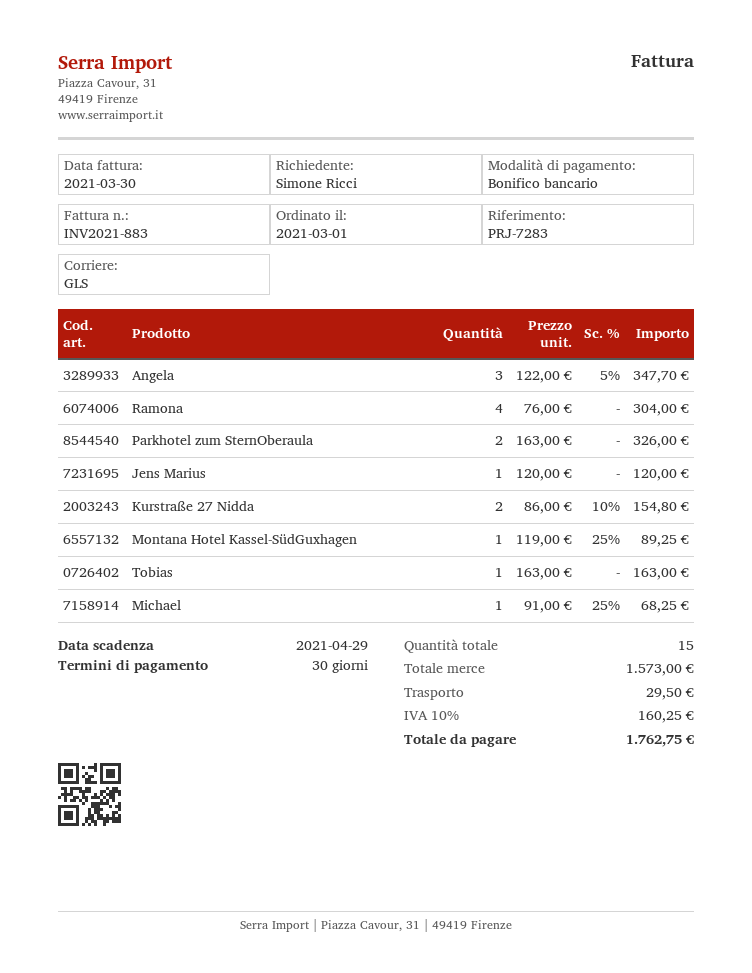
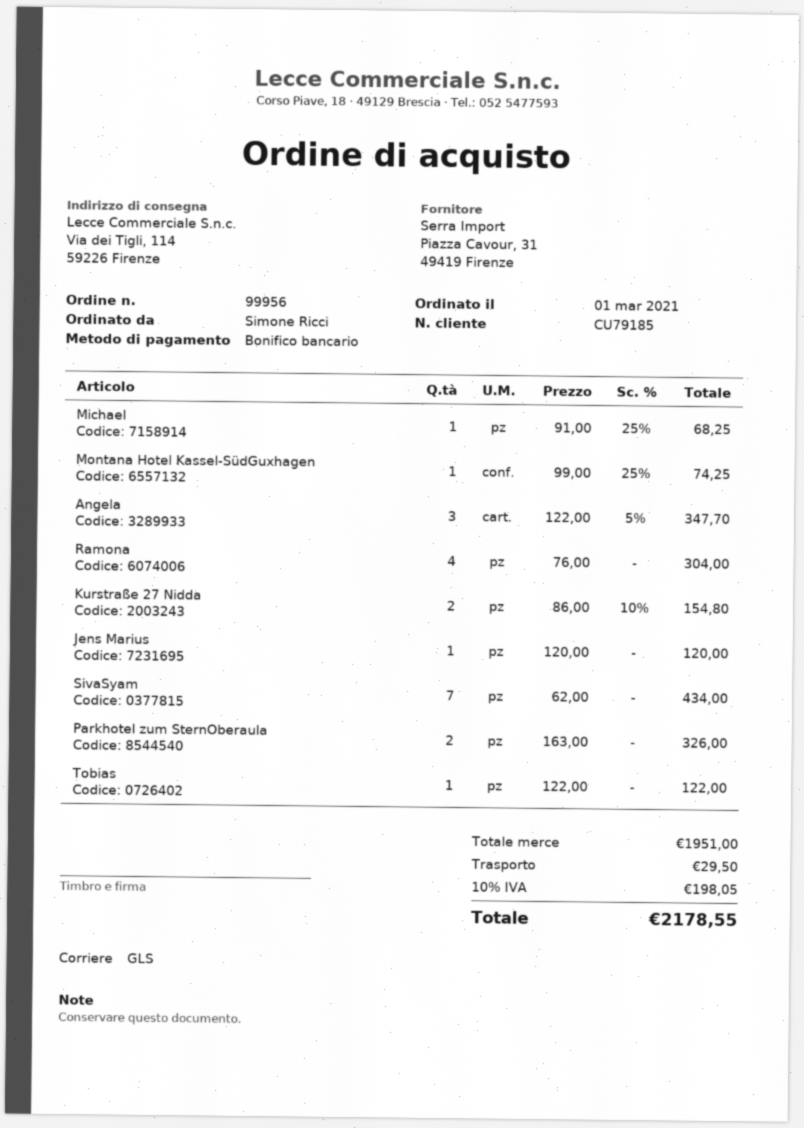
Montana Hotel Kassel-SüdGuxhagen: 1 x 119.00 - 25% = 89.25 -> 1 x 99.00 - 25% = 74.25
Tobias: 1 x 163.00 = 163.00 -> 1 x 122.00 = 122.00
SivaSyam: none -> 7 x 62.00 = 434.00
subtotal: 1573.00 -> 1951.00
tax: 10% = 160.25 -> 10% = 198.05
total: 1762.75 -> 2178.55

